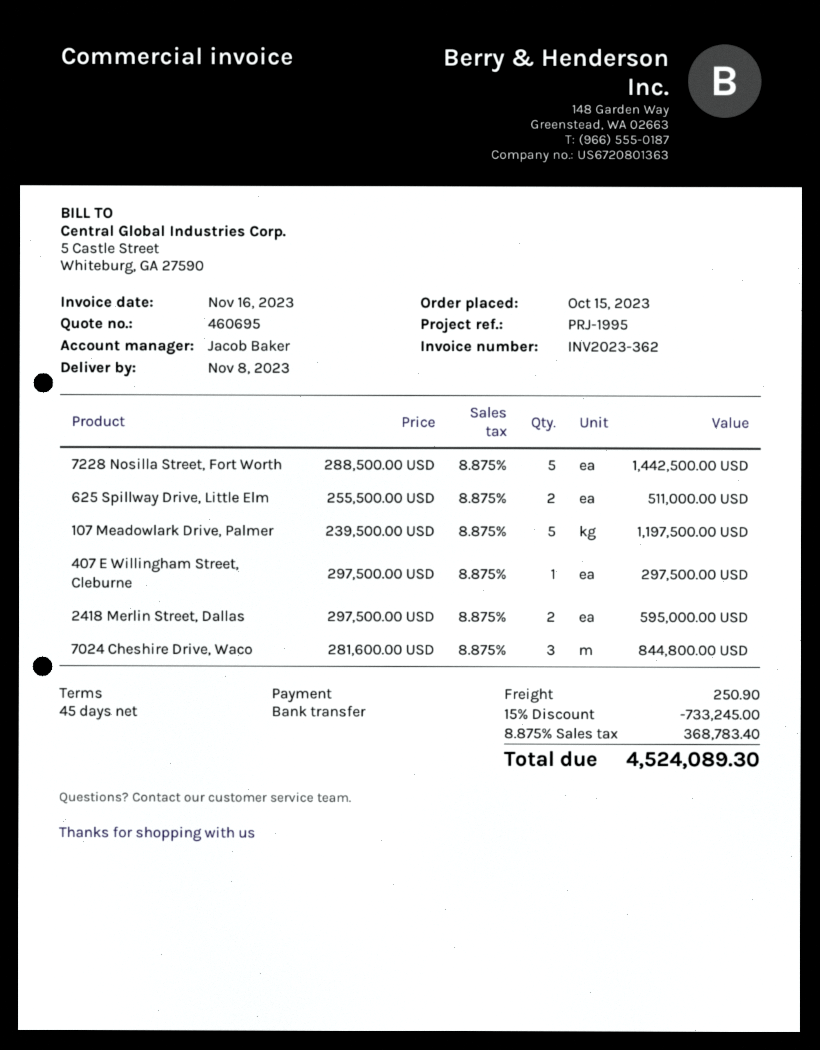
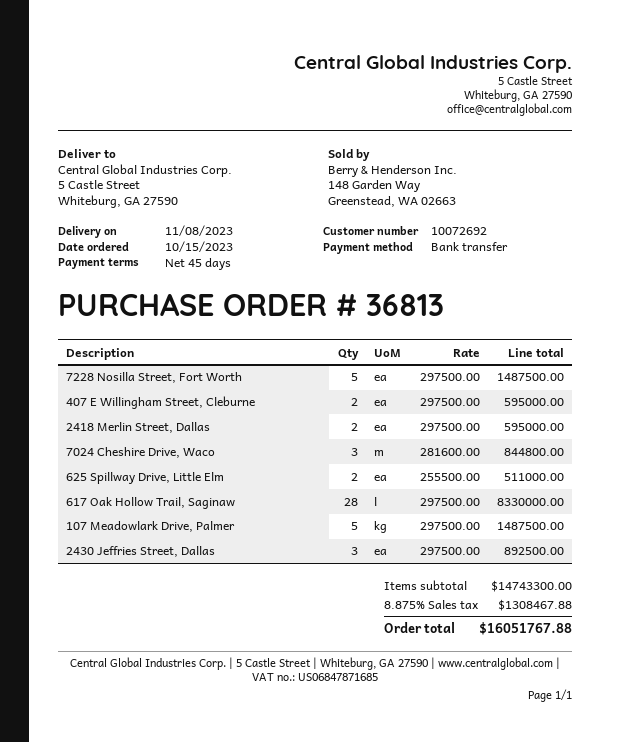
7228 Nosilla Street, Fort Worth: 5 x 288500.00 = 1442500.00 -> 5 x 297500.00 = 1487500.00
107 Meadowlark Drive, Palmer: 5 x 239500.00 = 1197500.00 -> 5 x 297500.00 = 1487500.00
407 E Willingham Street, Cleburne: 1 x 297500.00 = 297500.00 -> 2 x 297500.00 = 595000.00
617 Oak Hollow Trail, Saginaw: none -> 28 x 297500.00 = 8330000.00
2430 Jeffries Street, Dallas: none -> 3 x 297500.00 = 892500.00
discount: 15% = 733245.00 -> none
shipping: 250.90 -> none
tax: 8.875% = 368783.40 -> 8.875% = 1308467.88
total: 4524089.30 -> 16051767.88

